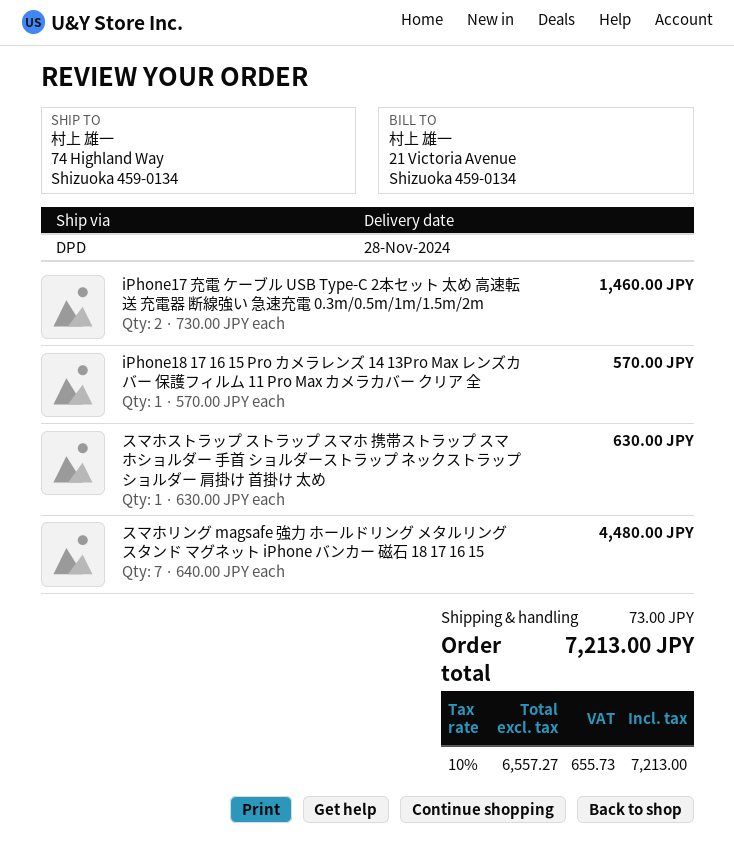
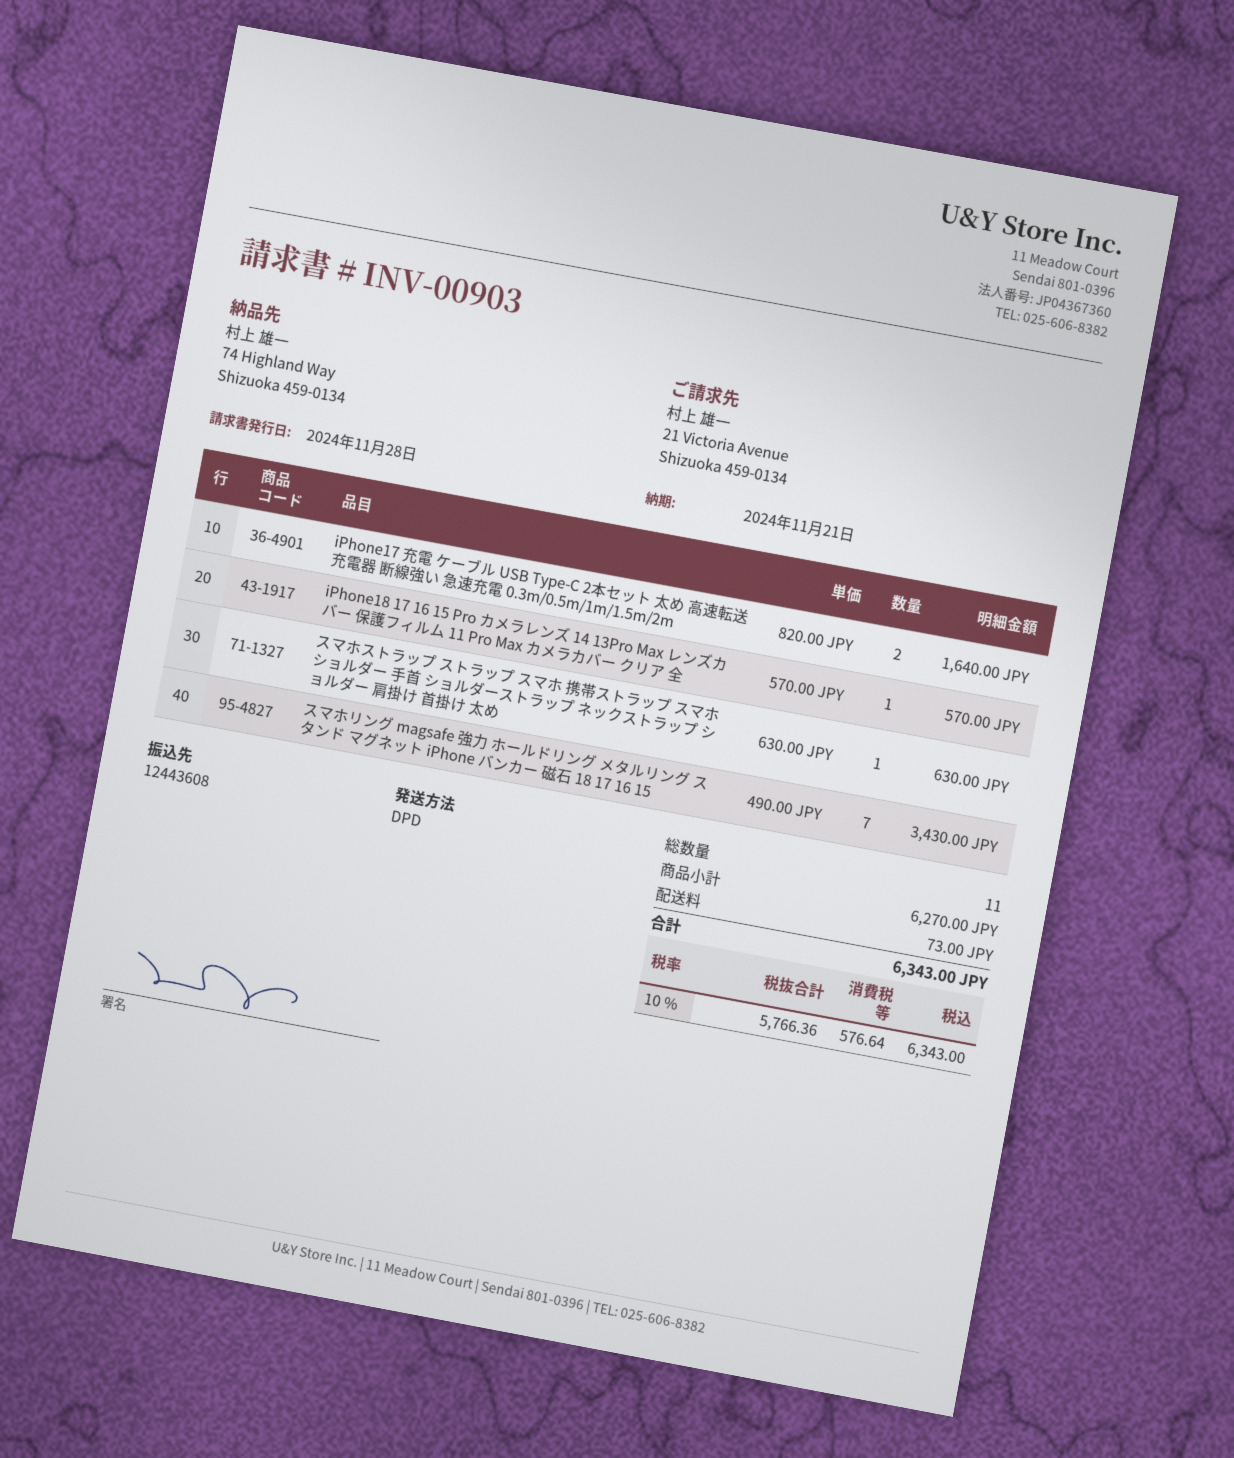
delivery date: 2024-11-28 -> 2024-11-21
iPhone17 充電 ケーブル USB Type-C 2本セット 太め 高速転送 充電器 断線強い 急速充電 0.3m/0.5m/1m/1.5m/2m: 2 x 730.00 = 1460.00 -> 2 x 820.00 = 1640.00
スマホリング magsafe 強力 ホールドリング メタルリング スタンド マグネット iPhone バンカー 磁石 18 17 16 15: 7 x 640.00 = 4480.00 -> 7 x 490.00 = 3430.00
net: 6557.27 -> 5766.36
tax: 10% = 655.73 -> 10% = 576.64
total: 7213.00 -> 6343.00

